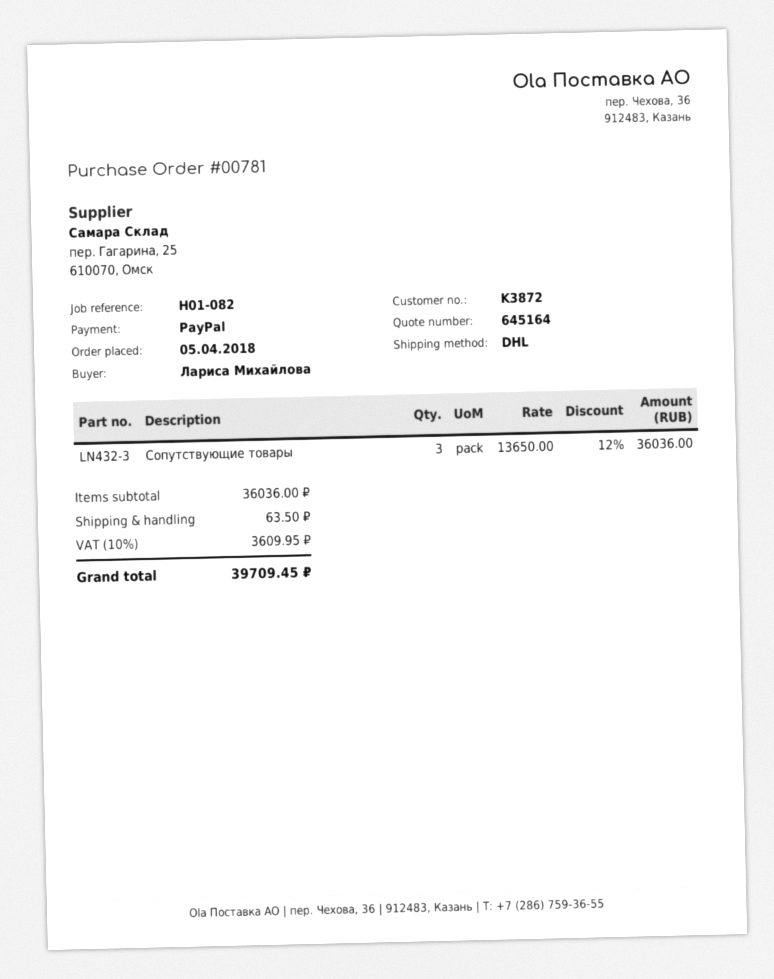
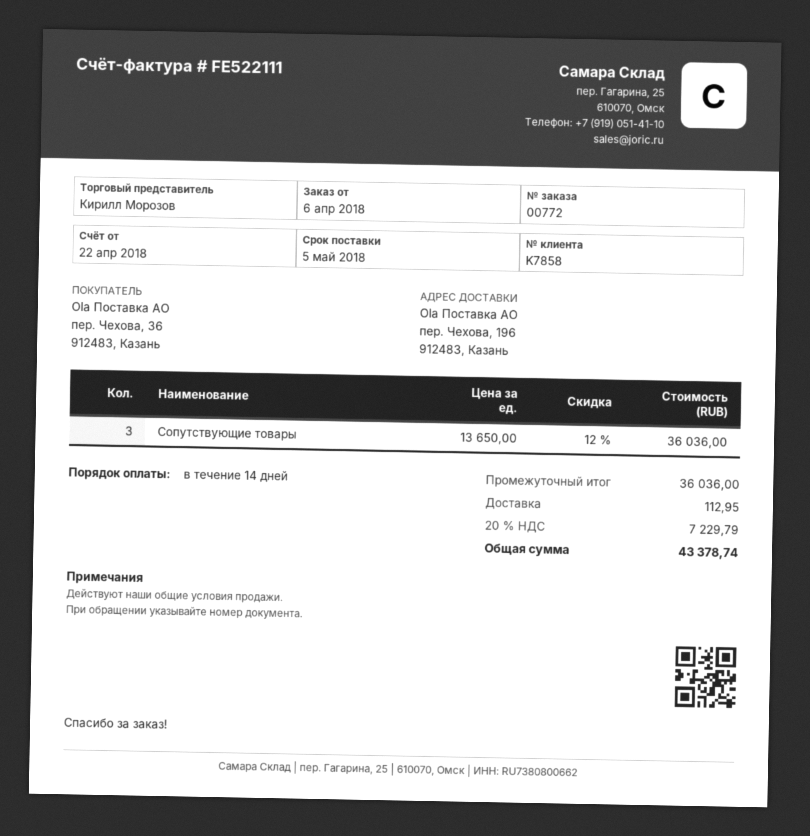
order number: 00781 -> 00772
order date: 2018-04-05 -> 2018-04-06
customer number: K3872 -> K7858
shipping: 63.50 -> 112.95
tax: 10% = 3609.95 -> 20% = 7229.79
total: 39709.45 -> 43378.74

